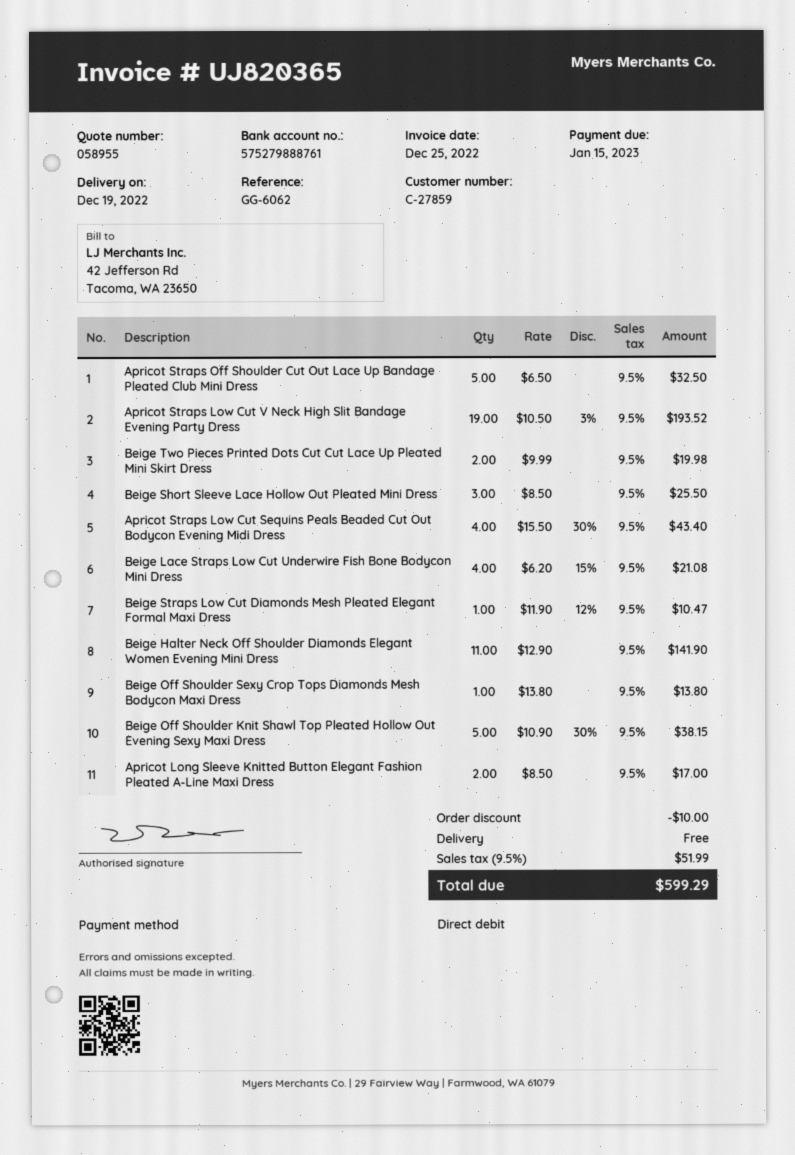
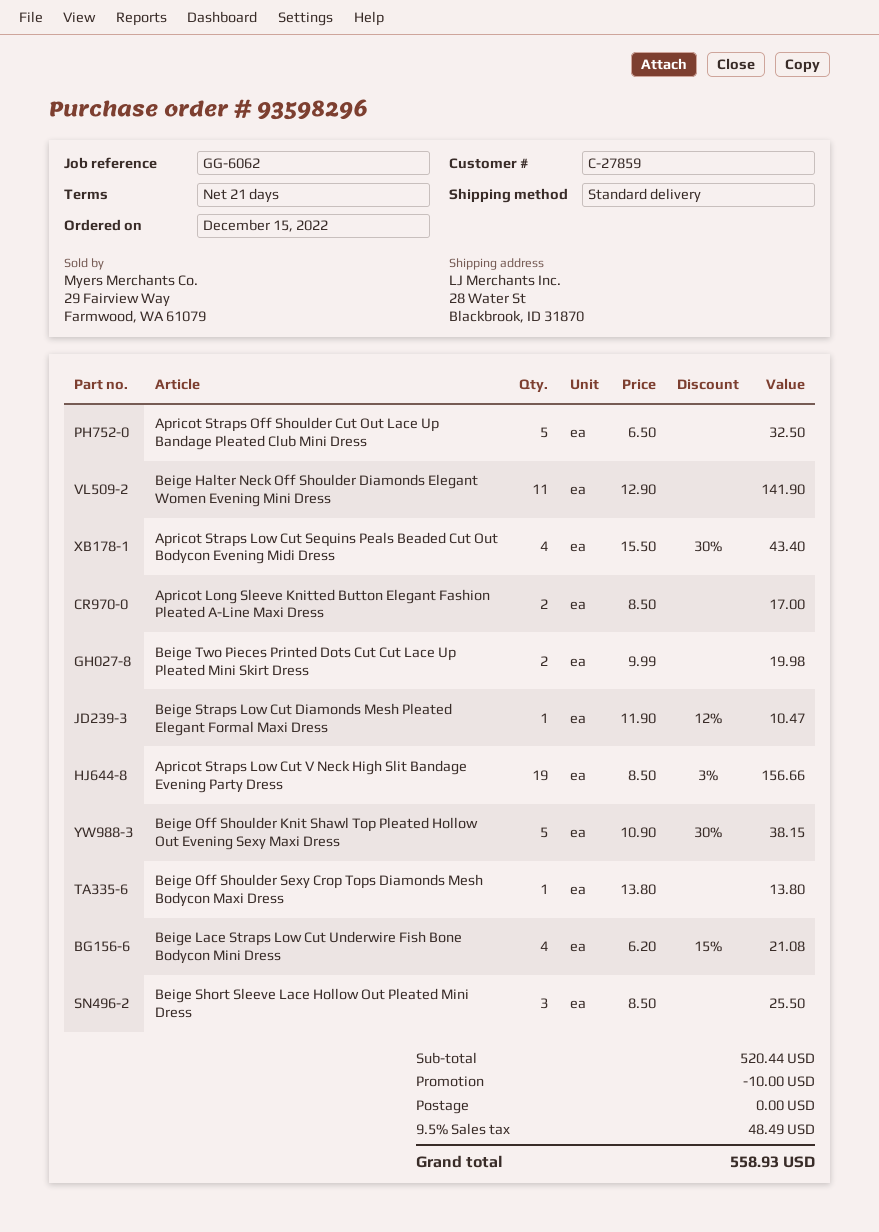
Apricot Straps Low Cut V Neck High Slit Bandage Evening Party Dress: 19 x 10.50 - 3% = 193.52 -> 19 x 8.50 - 3% = 156.66
tax: 9.5% = 51.99 -> 9.5% = 48.49
total: 599.29 -> 558.93

